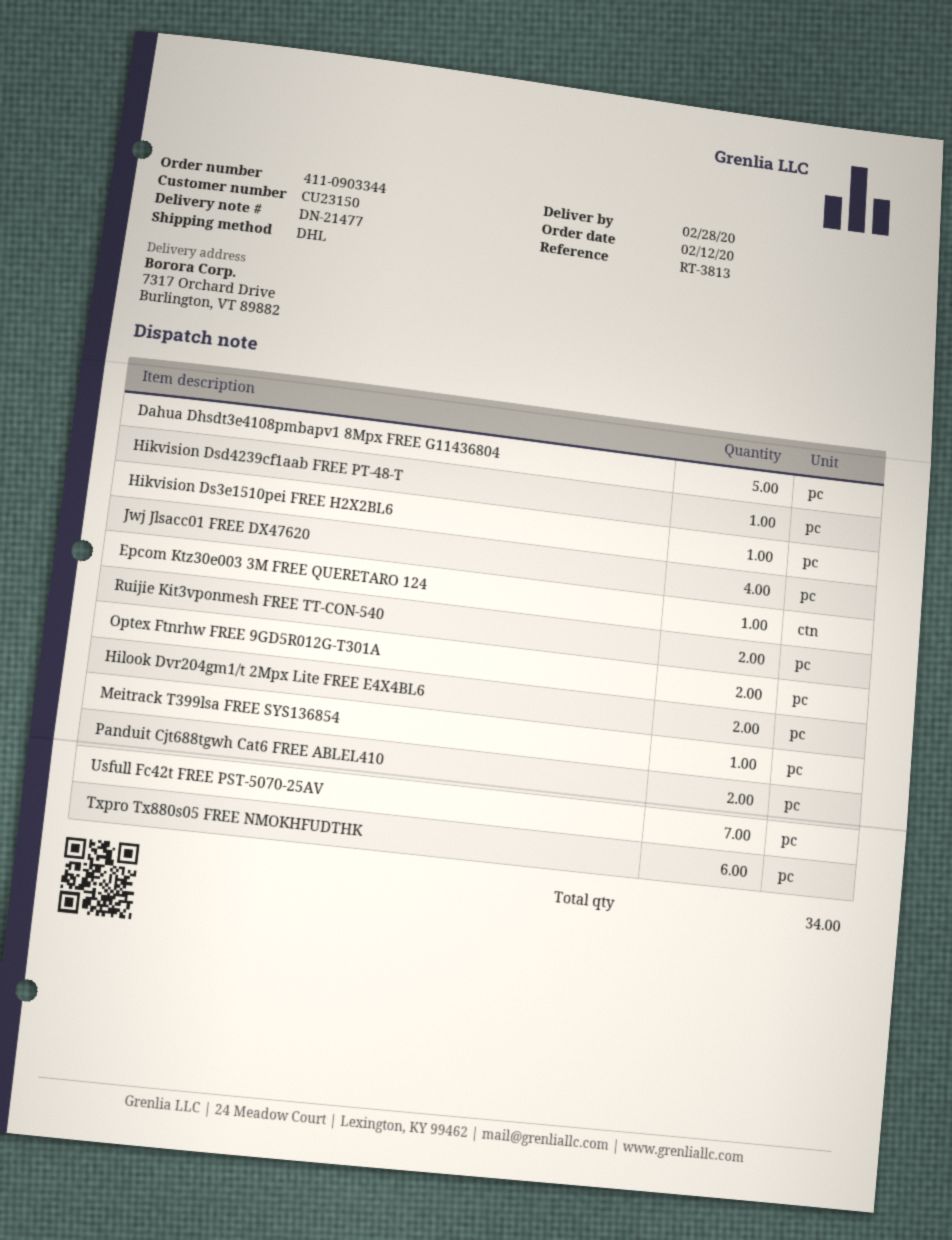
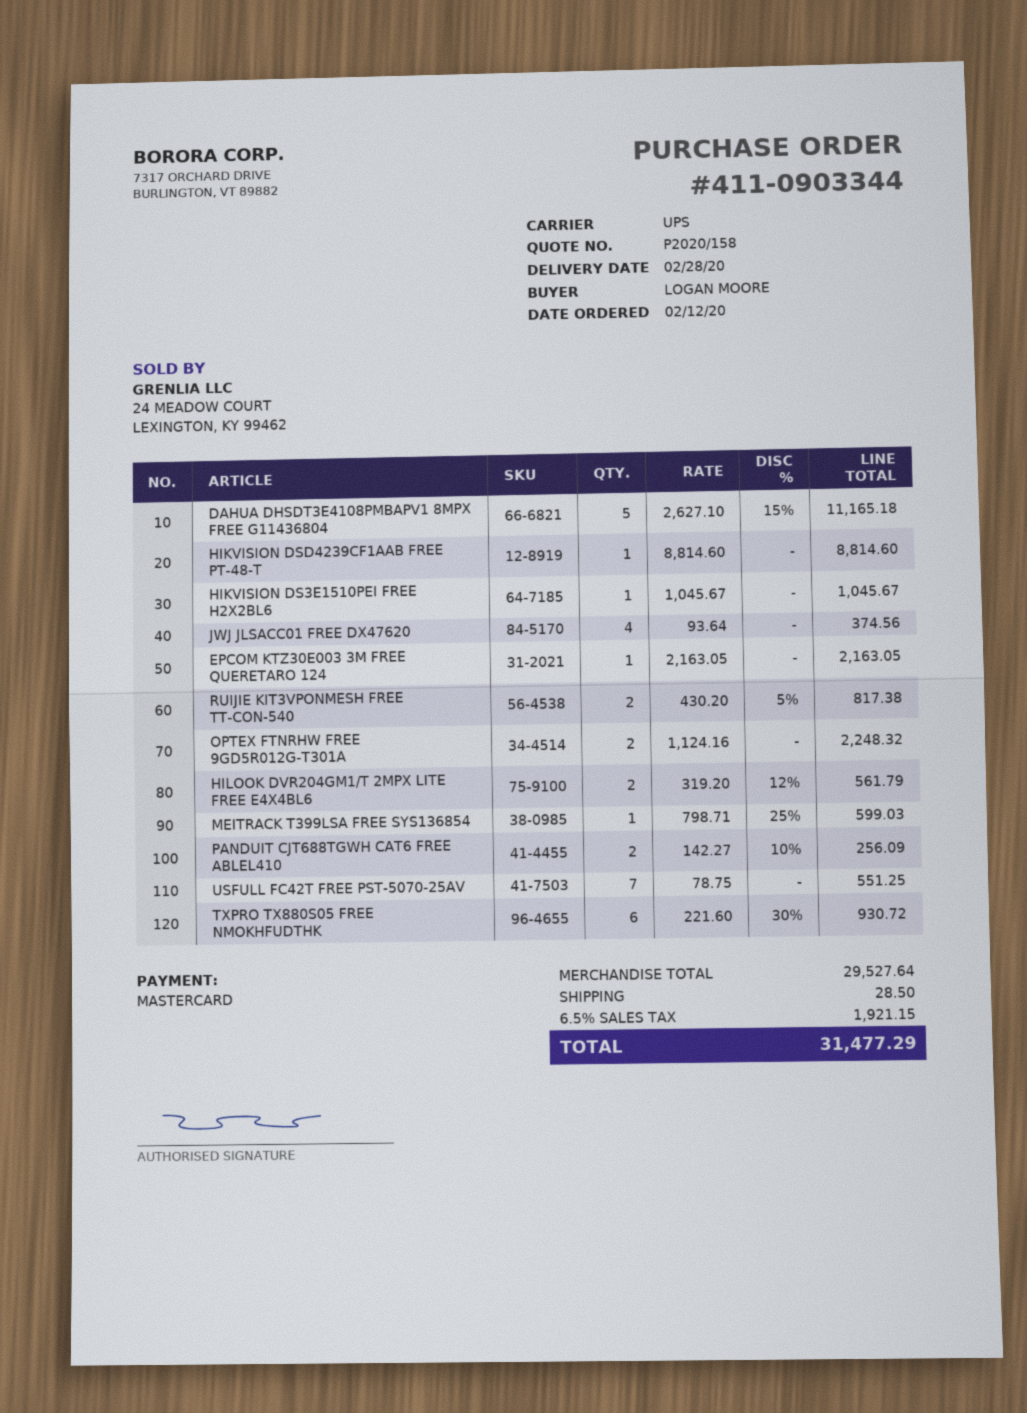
shipping method: DHL -> UPS

